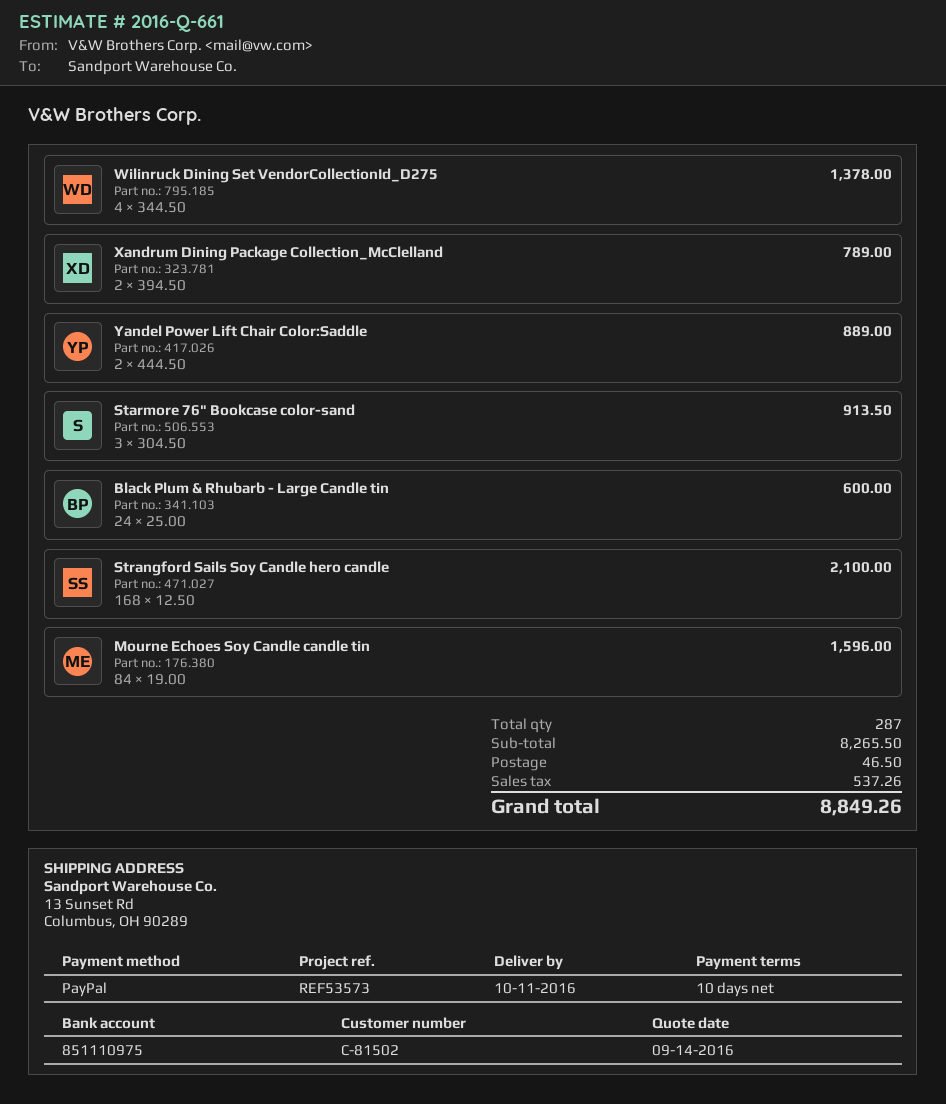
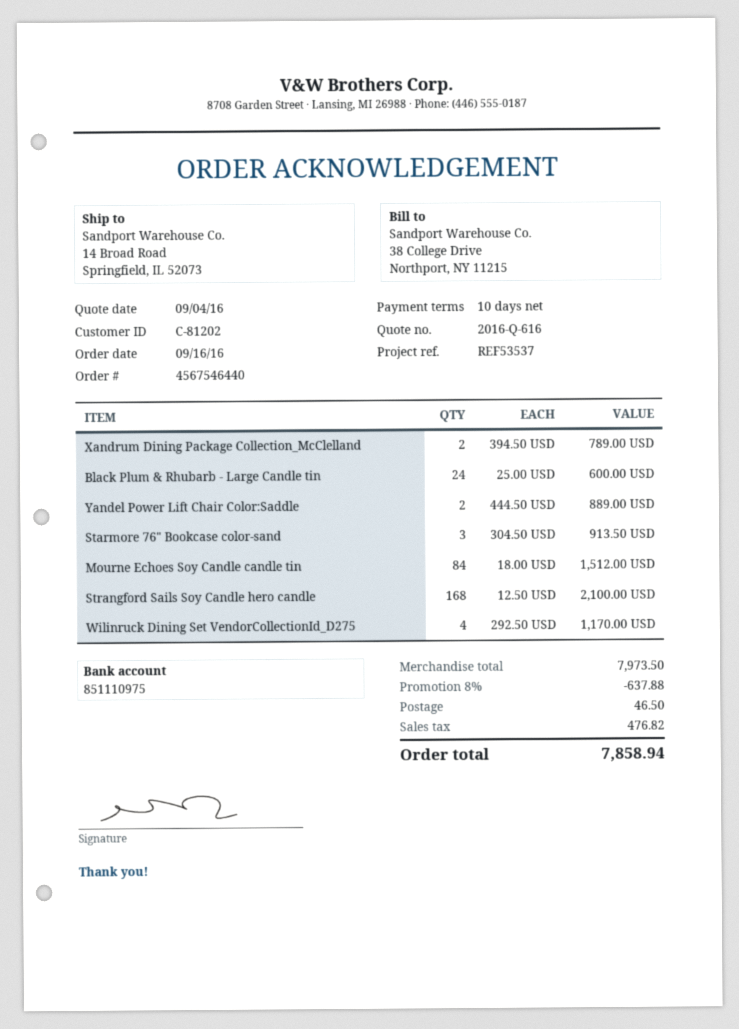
quote number: 2016-Q-661 -> 2016-Q-616
quote date: 2016-09-14 -> 2016-09-04
customer number: C-81502 -> C-81202
reference: REF53573 -> REF53537
ship to: 13 Sunset Rd, Columbus, OH 90289 -> 14 Broad Road, Springfield, IL 52073
Wilinruck Dining Set VendorCollectionId_D275: 4 x 344.50 = 1378.00 -> 4 x 292.50 = 1170.00
Mourne Echoes Soy Candle candle tin: 84 x 19.00 = 1596.00 -> 84 x 18.00 = 1512.00
subtotal: 8265.50 -> 7973.50
discount: none -> 8% = 637.88
tax: 537.26 -> 476.82
total: 8849.26 -> 7858.94

